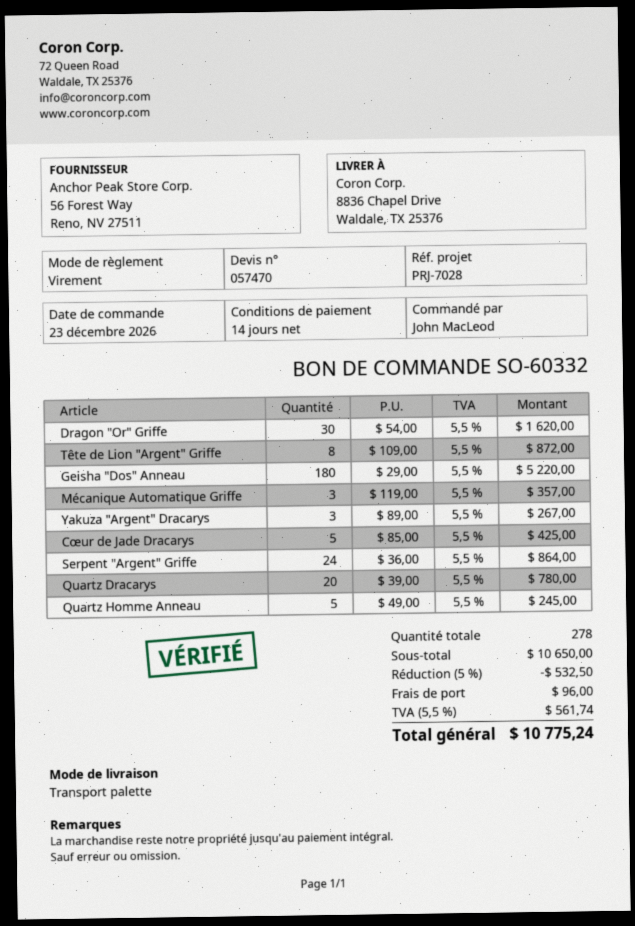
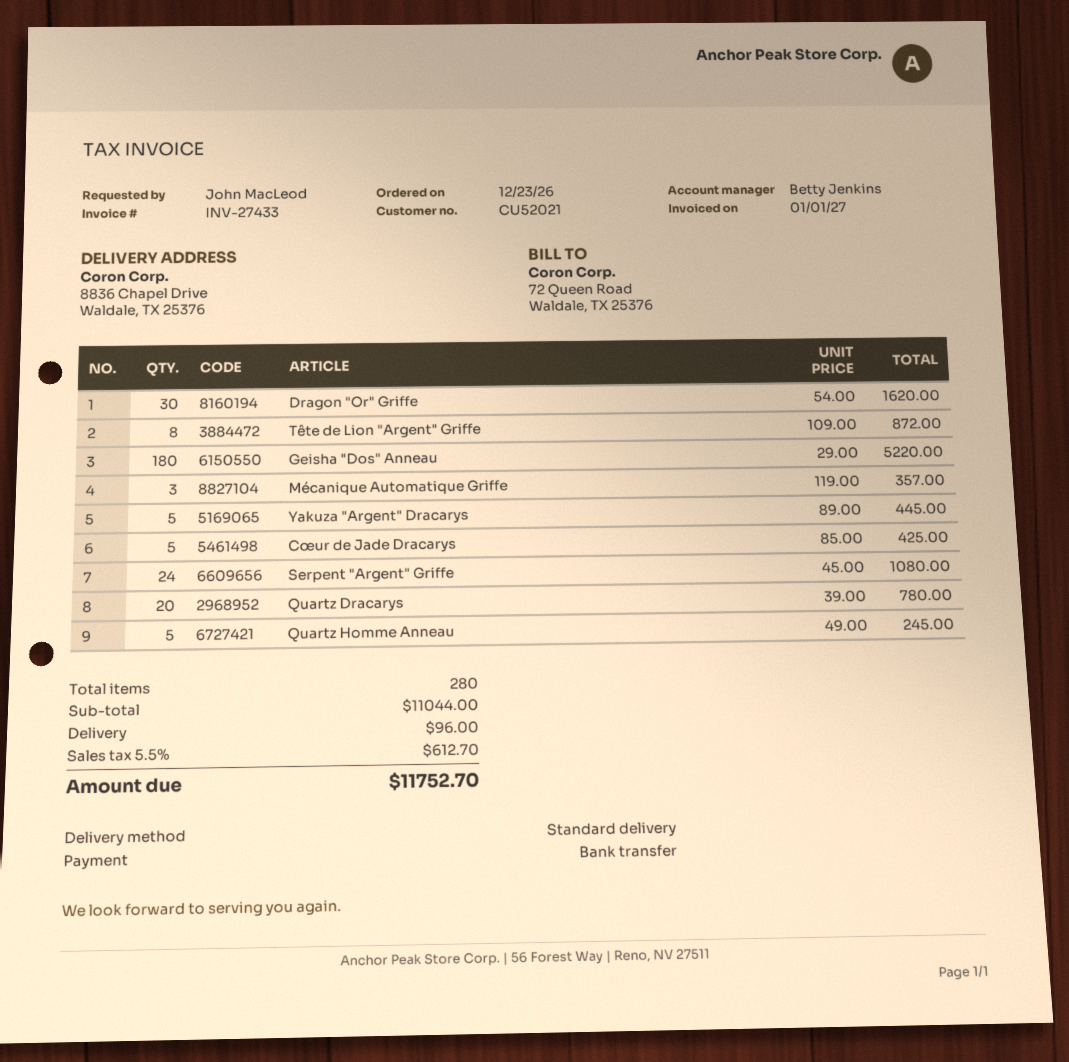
shipping method: pallet freight -> standard
Yakuza "Argent" Dracarys: 3 x 89.00 = 267.00 -> 5 x 89.00 = 445.00
Serpent "Argent" Griffe: 24 x 36.00 = 864.00 -> 24 x 45.00 = 1080.00
total quantity: 278 -> 280
subtotal: 10650.00 -> 11044.00
discount: 5% = 532.50 -> none
tax: 5.5% = 561.74 -> 5.5% = 612.70
total: 10775.24 -> 11752.70

